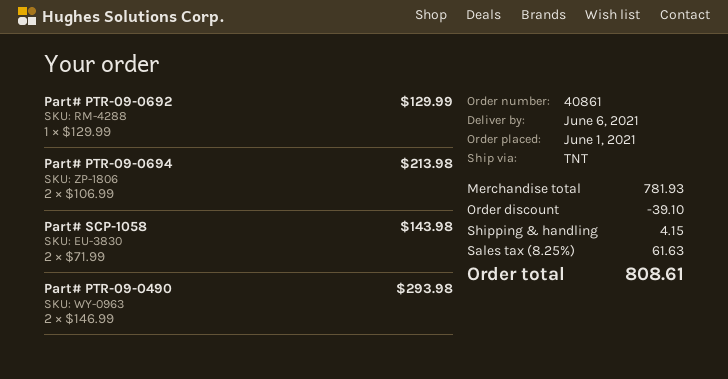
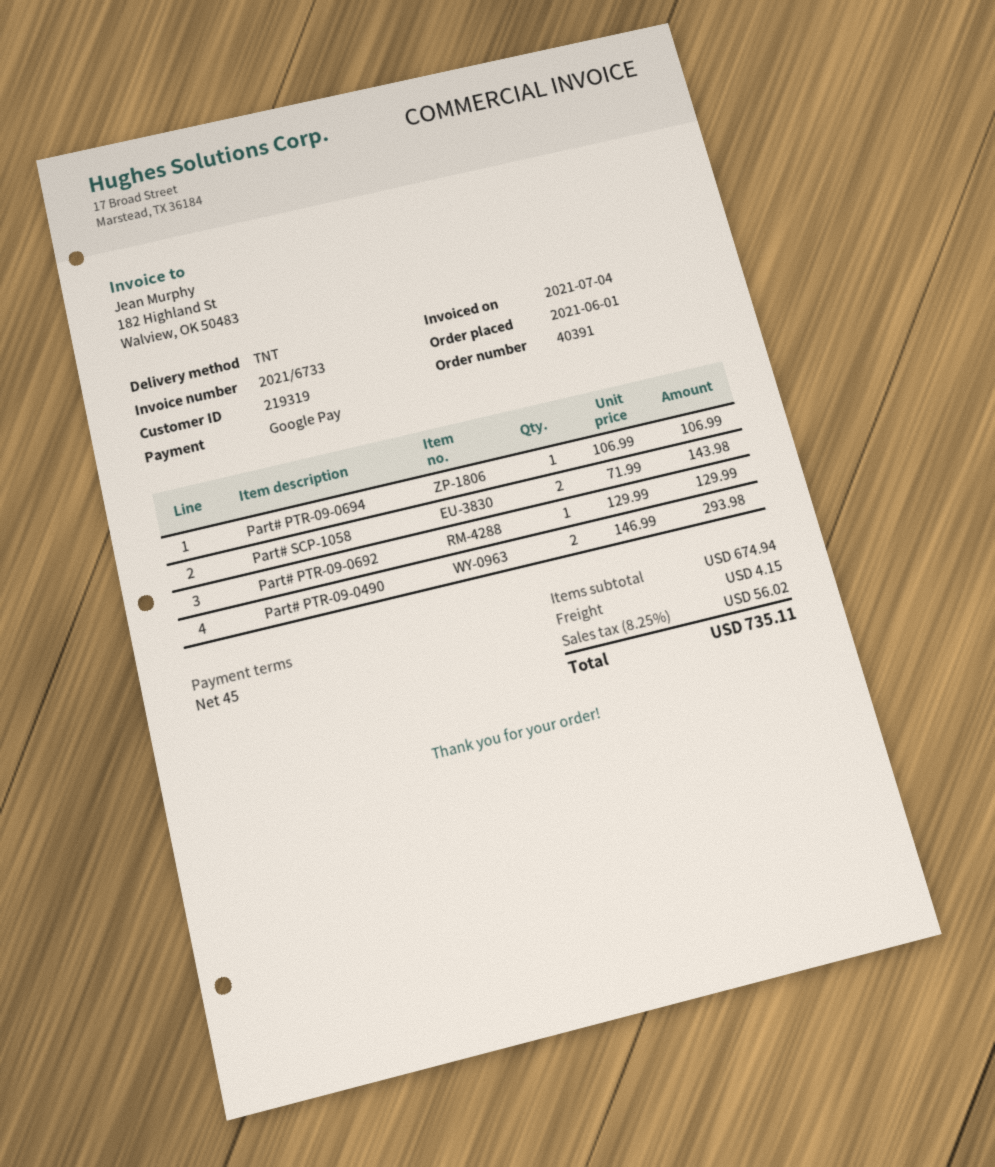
order number: 40861 -> 40391
Part# PTR-09-0694: 2 x 106.99 = 213.98 -> 1 x 106.99 = 106.99
subtotal: 781.93 -> 674.94
discount: 39.10 -> none
tax: 8.25% = 61.63 -> 8.25% = 56.02
total: 808.61 -> 735.11

